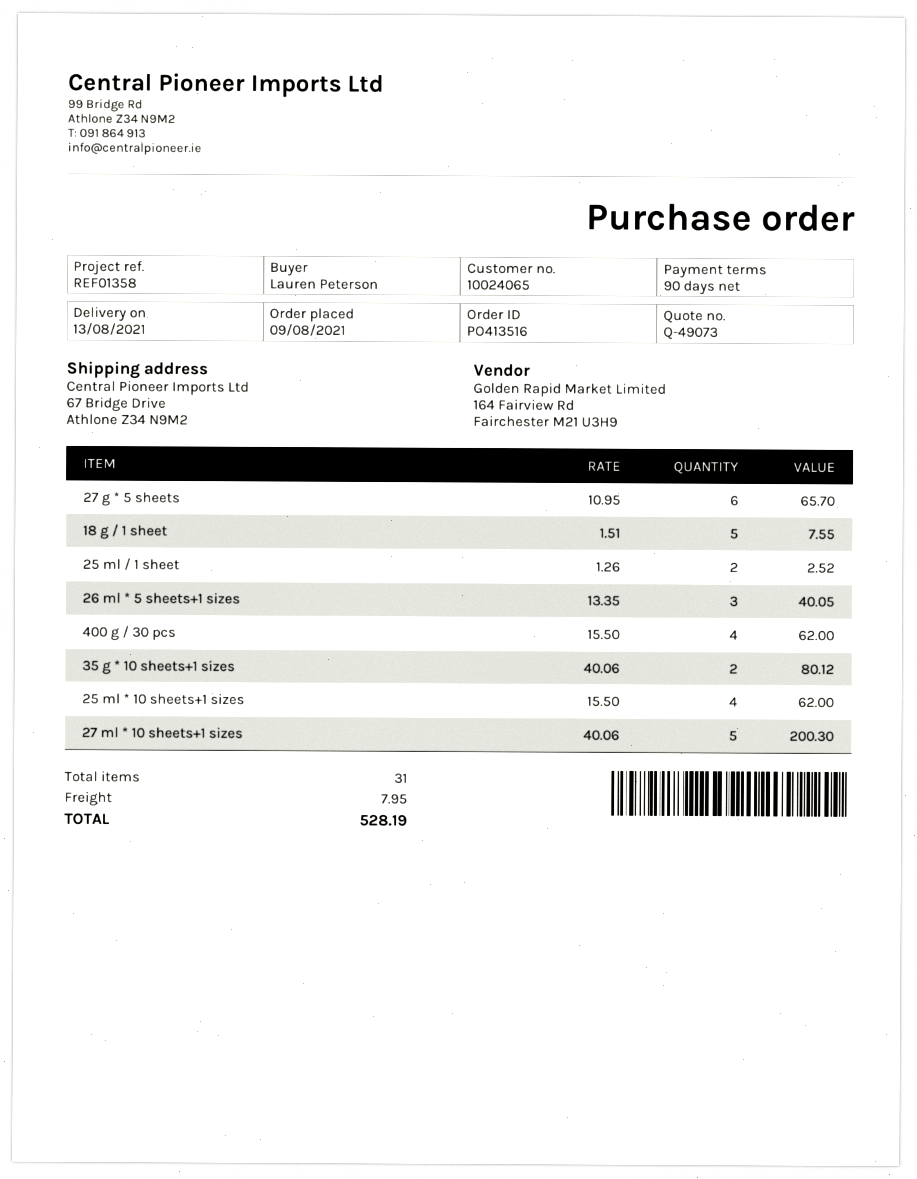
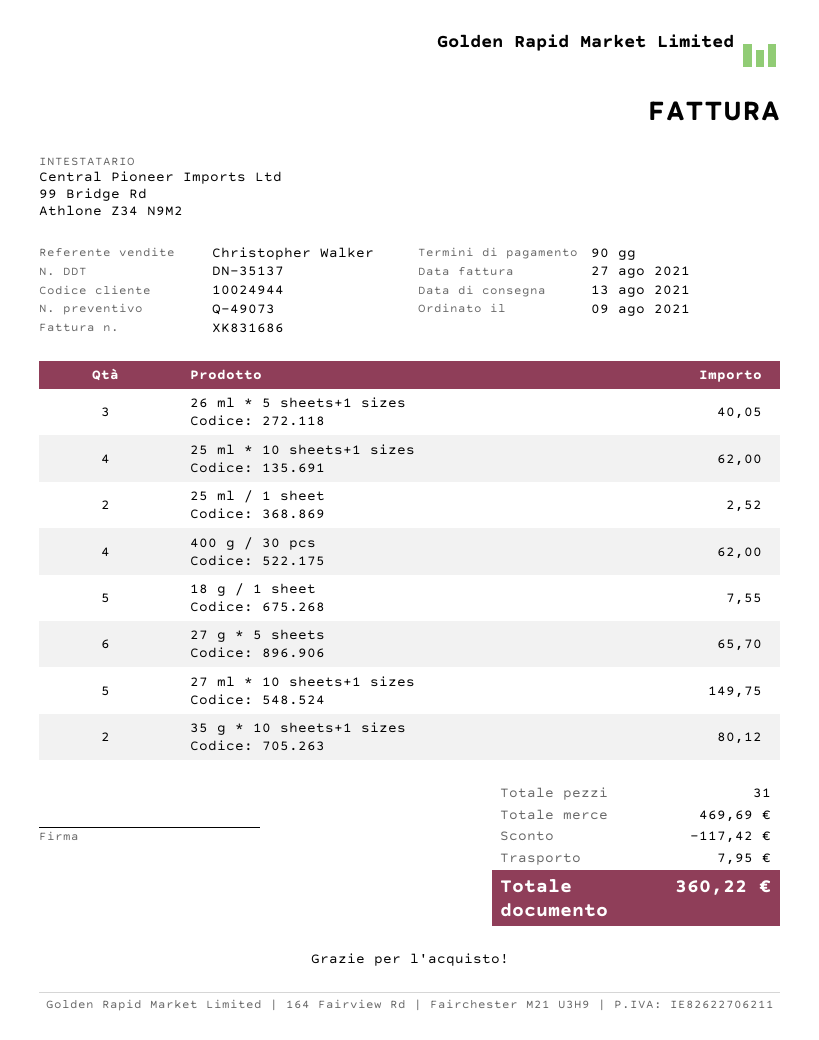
customer number: 10024065 -> 10024944
27 ml * 10 sheets+1 sizes: 5 for 200.30 -> 5 for 149.75
discount: none -> 117.42
total: 528.19 -> 360.22

